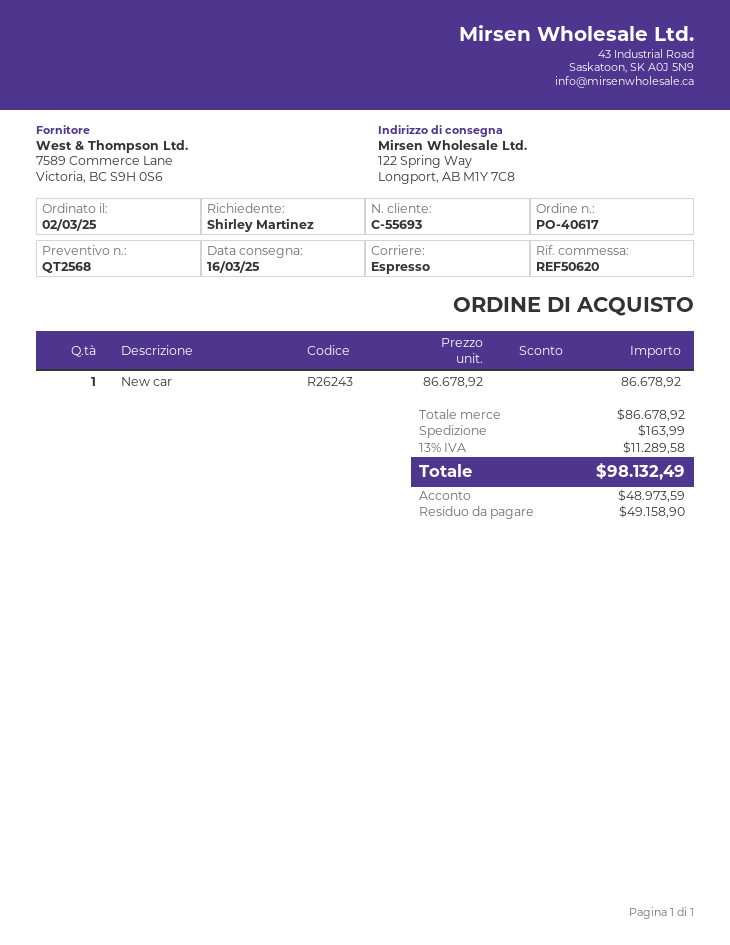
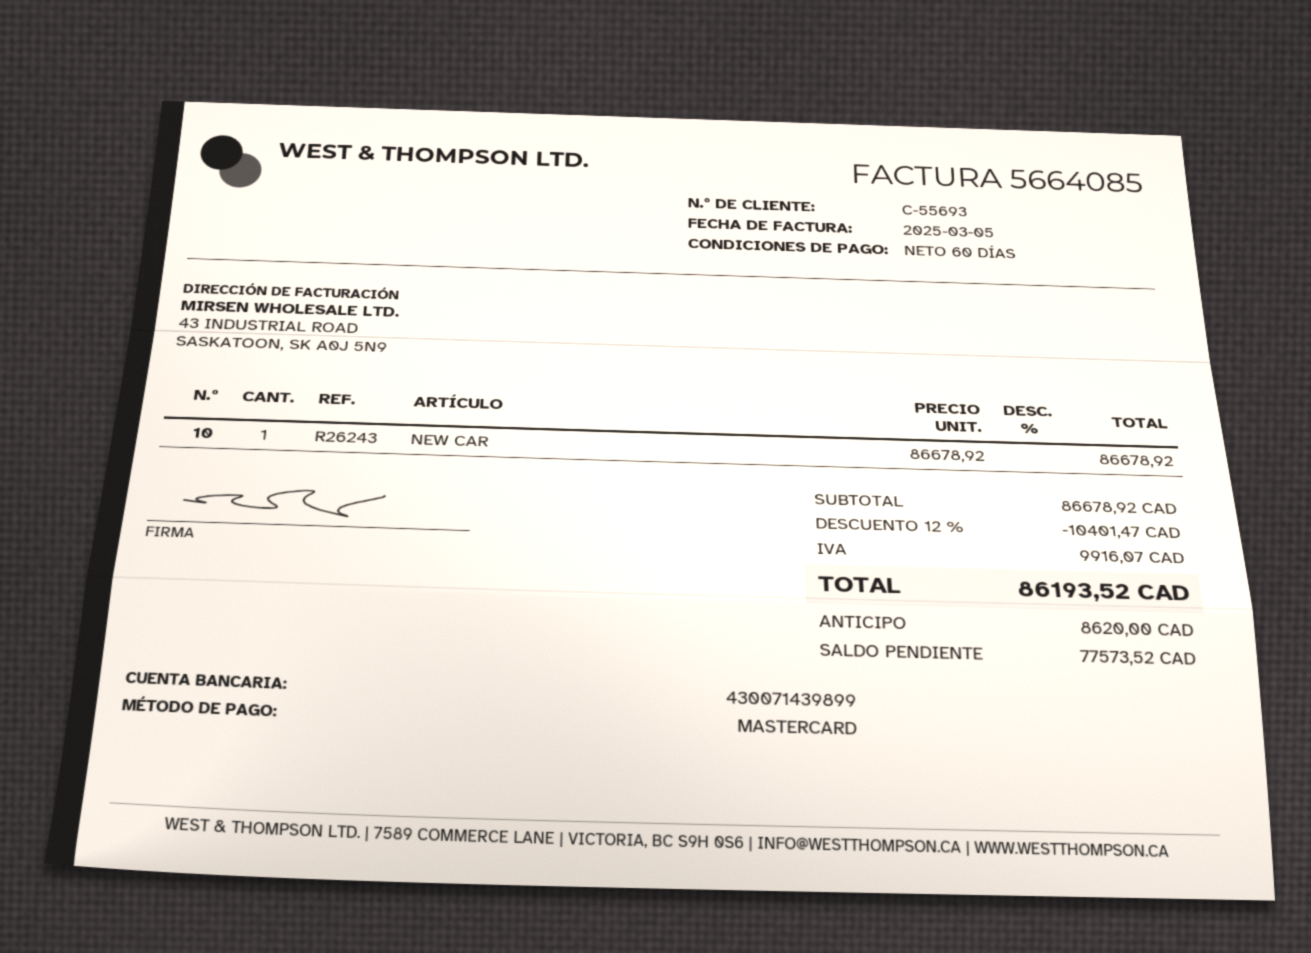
discount: none -> 12% = 10401.47
shipping: 163.99 -> none
tax: 11289.58 -> 9916.07
total: 98132.49 -> 86193.52
deposit: 48973.59 -> 8620.00
balance: 49158.90 -> 77573.52

